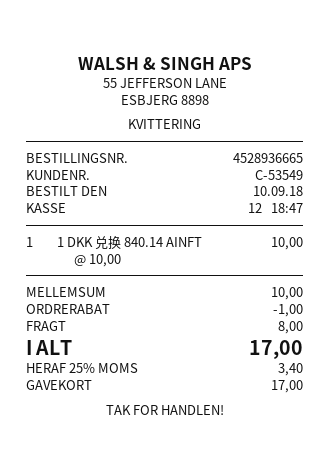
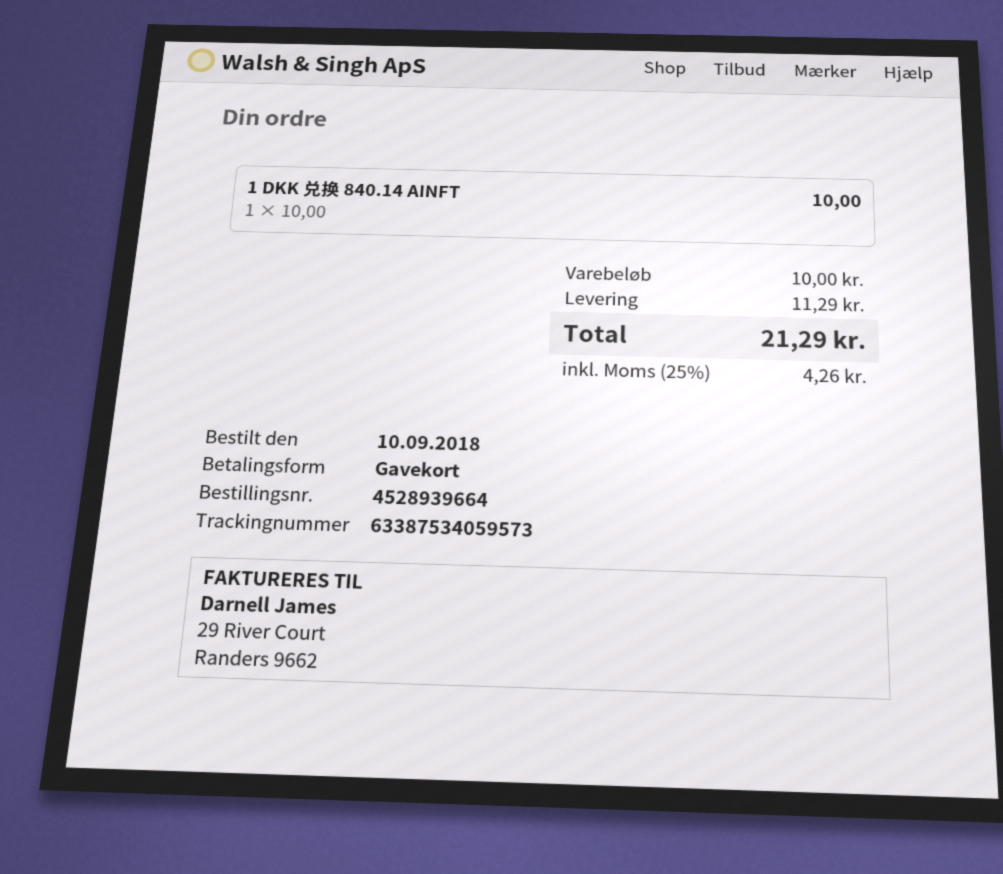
order number: 4528936665 -> 4528939664
discount: 1.00 -> none
shipping: 8.00 -> 11.29
tax: 25% = 3.40 -> 25% = 4.26
total: 17.00 -> 21.29

